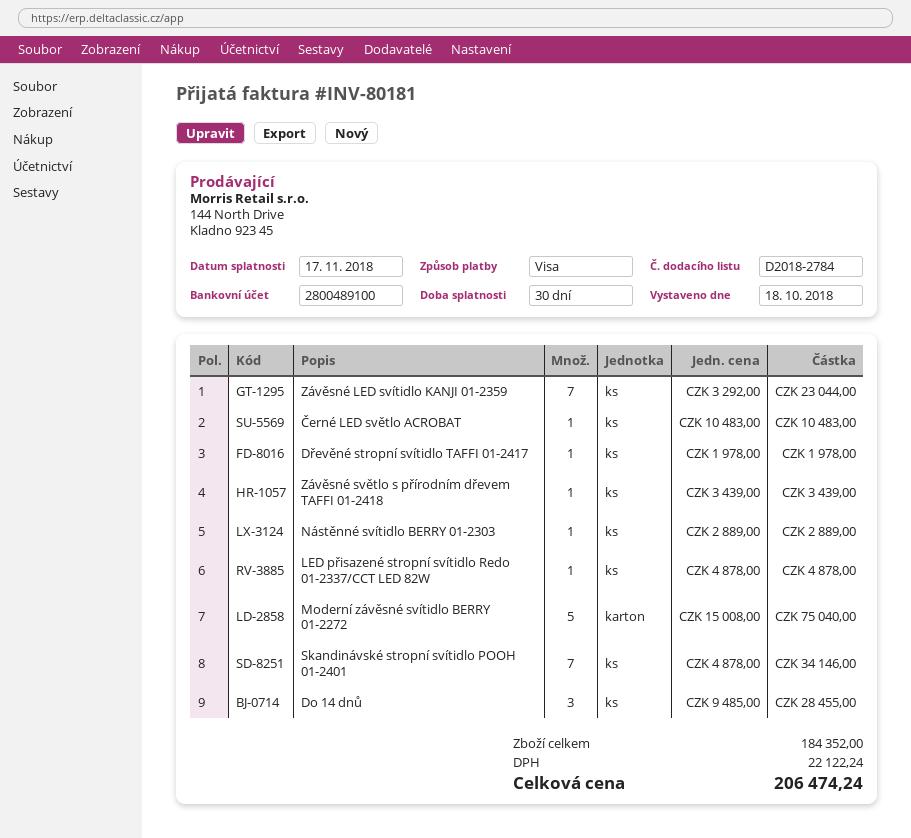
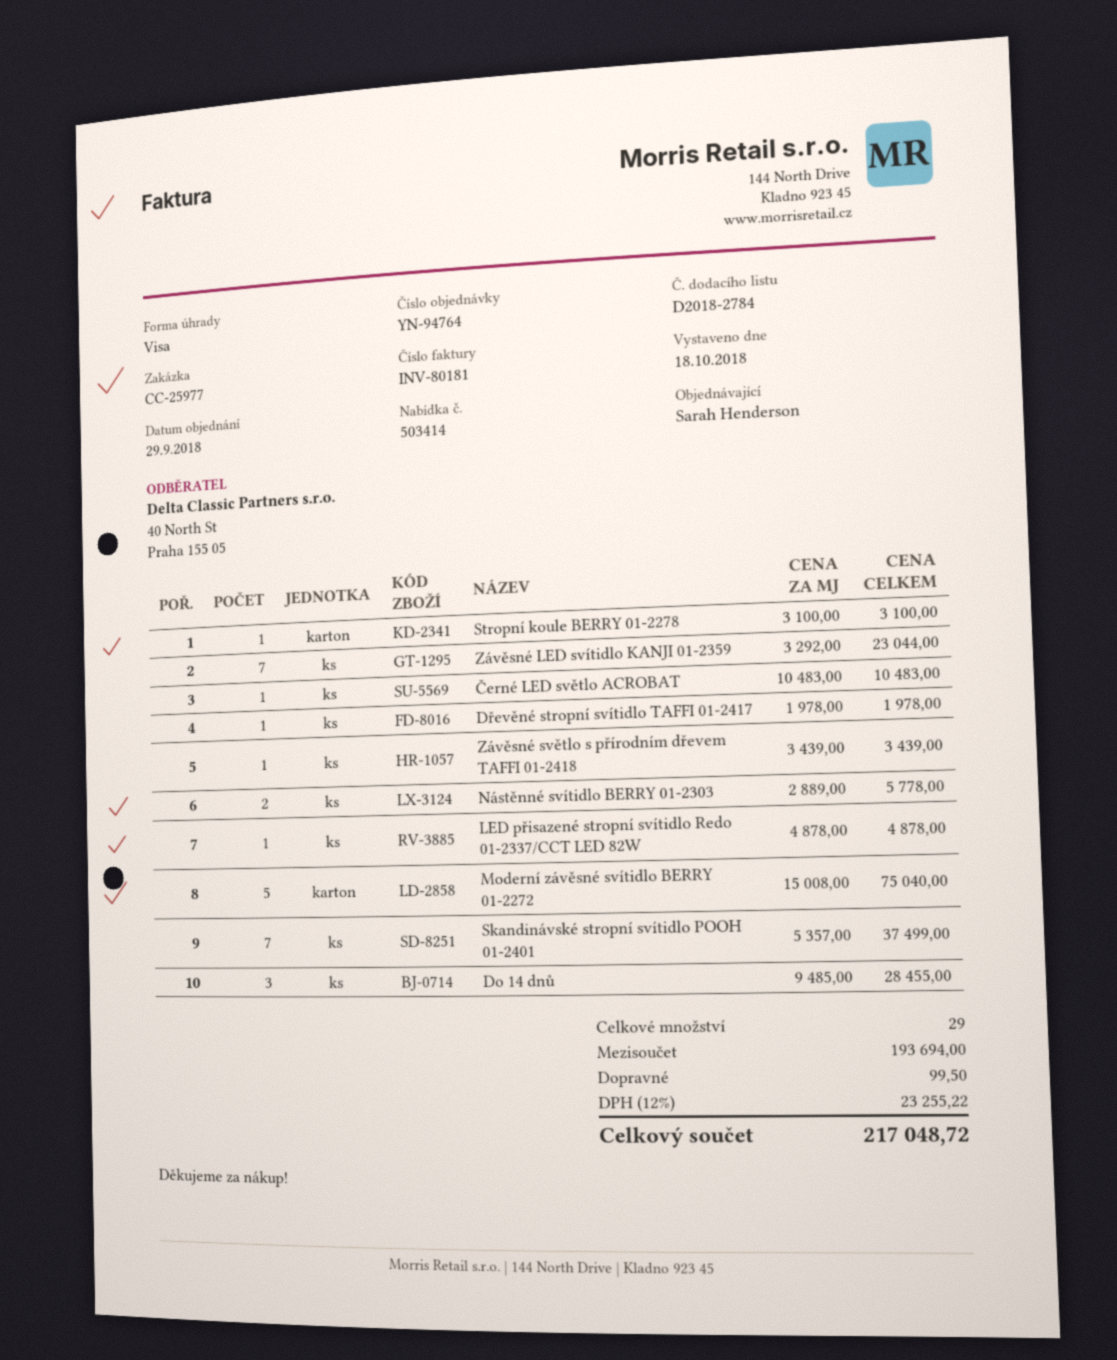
Nástěnné svítidlo BERRY 01-2303: 1 x 2889.00 = 2889.00 -> 2 x 2889.00 = 5778.00
Skandinávské stropní svítidlo POOH 01-2401: 7 x 4878.00 = 34146.00 -> 7 x 5357.00 = 37499.00
Stropní koule BERRY 01-2278: none -> 1 x 3100.00 = 3100.00
subtotal: 184352.00 -> 193694.00
shipping: none -> 99.50
tax: 22122.24 -> 23255.22
total: 206474.24 -> 217048.72

